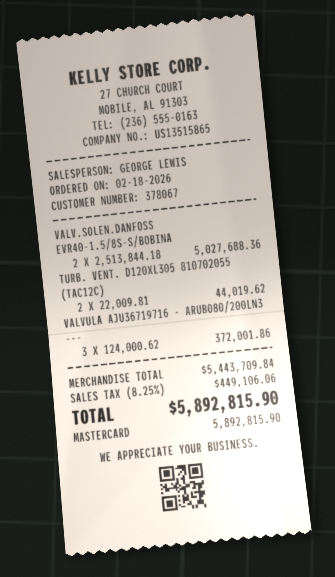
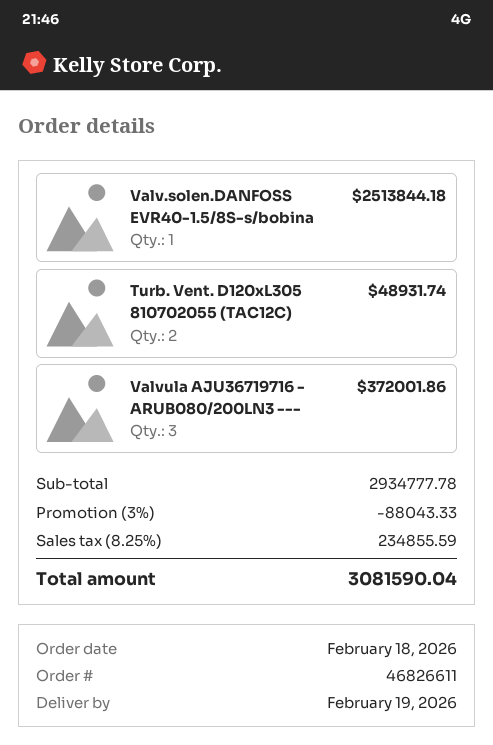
VALV.SOLEN.DANFOSS EVR40-1.5/8S-S/BOBINA: 2 for 5027688.36 -> 1 for 2513844.18
TURB. VENT. D120XL305 810702055 (TAC12C): 2 for 44019.62 -> 2 for 48931.74
subtotal: 5443709.84 -> 2934777.78
discount: none -> 3% = 88043.33
tax: 8.25% = 449106.06 -> 8.25% = 234855.59
total: 5892815.90 -> 3081590.04

